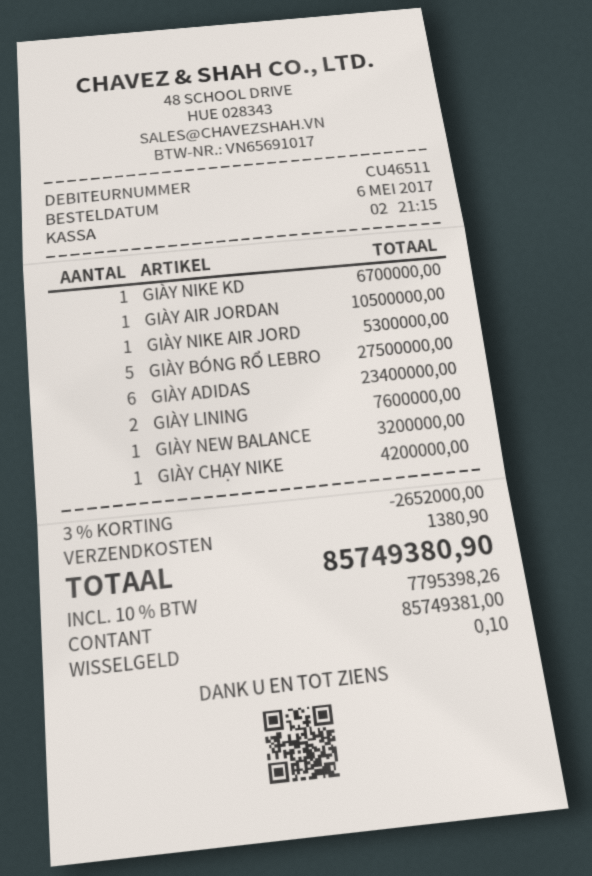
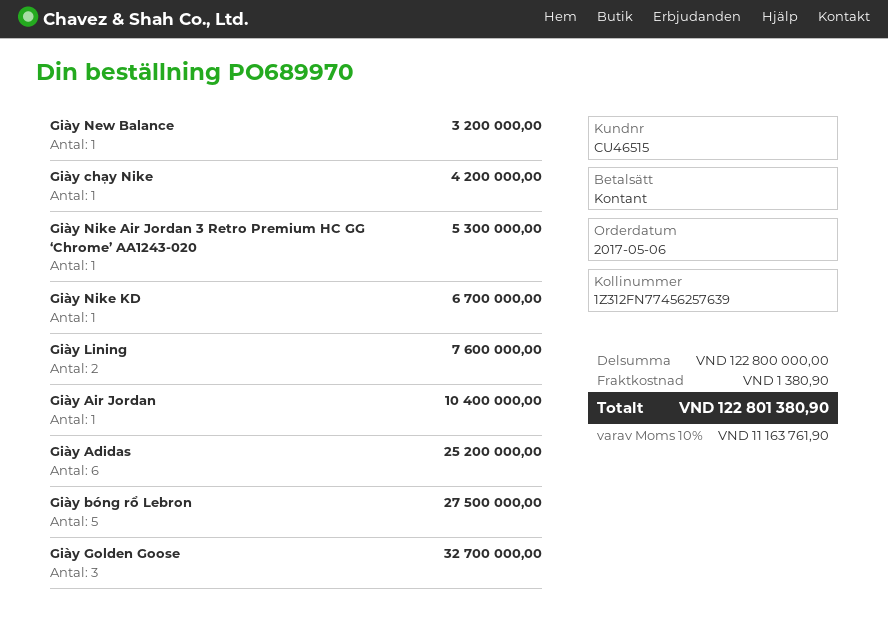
customer number: CU46511 -> CU46515
GIÀY AIR JORDAN: 1 for 10500000.00 -> 1 for 10400000.00
GIÀY ADIDAS: 6 for 23400000.00 -> 6 for 25200000.00
Giày Golden Goose: none -> 3 for 32700000.00
discount: 3% = 2652000.00 -> none
tax: 10% = 7795398.26 -> 10% = 11163761.90
total: 85749380.90 -> 122801380.90

